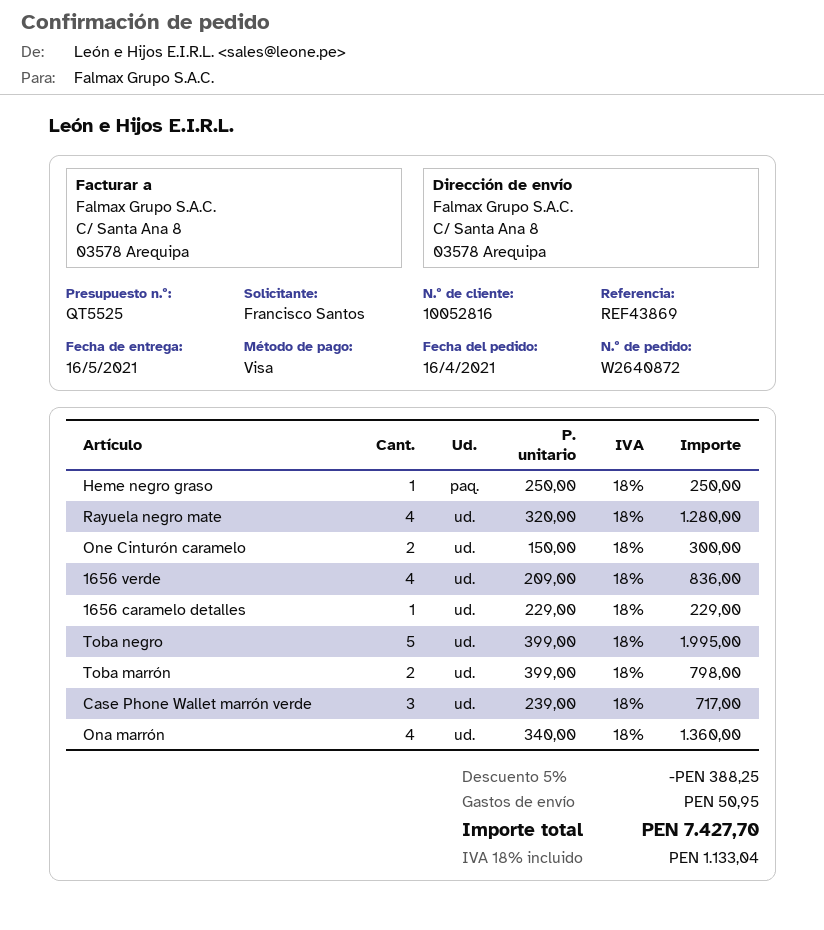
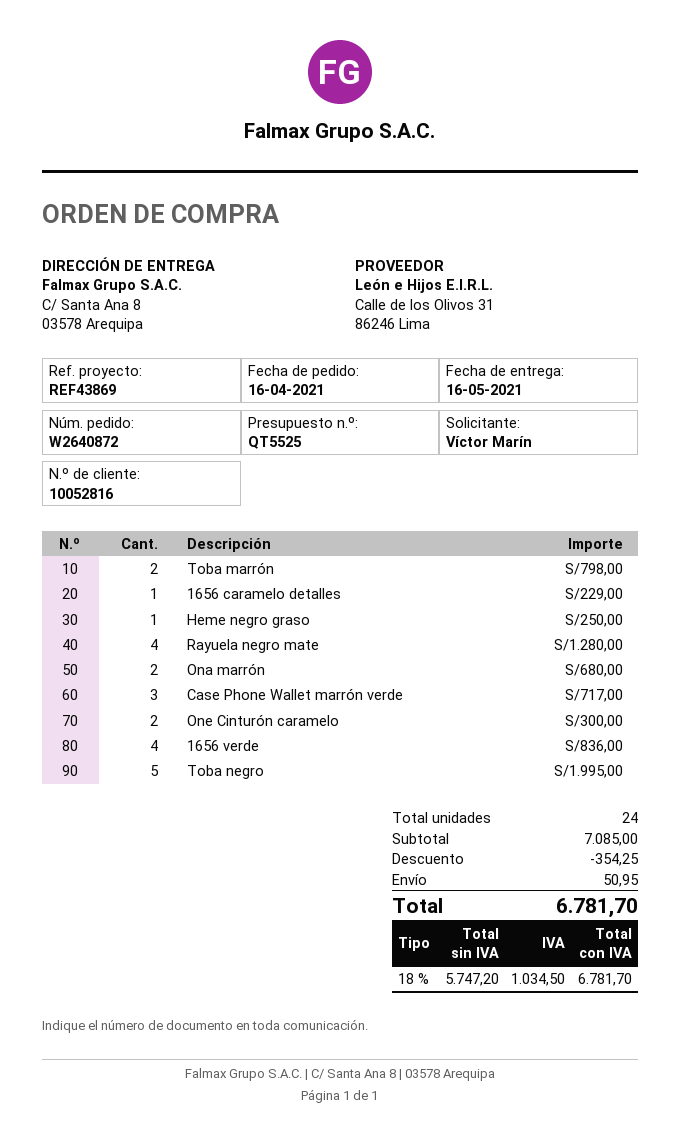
ordered by: Francisco Santos -> Víctor Marín
Ona marrón: 4 for 1360.00 -> 2 for 680.00
discount: 388.25 -> 354.25
tax: 18% = 1133.04 -> 18% = 1034.50
total: 7427.70 -> 6781.70

